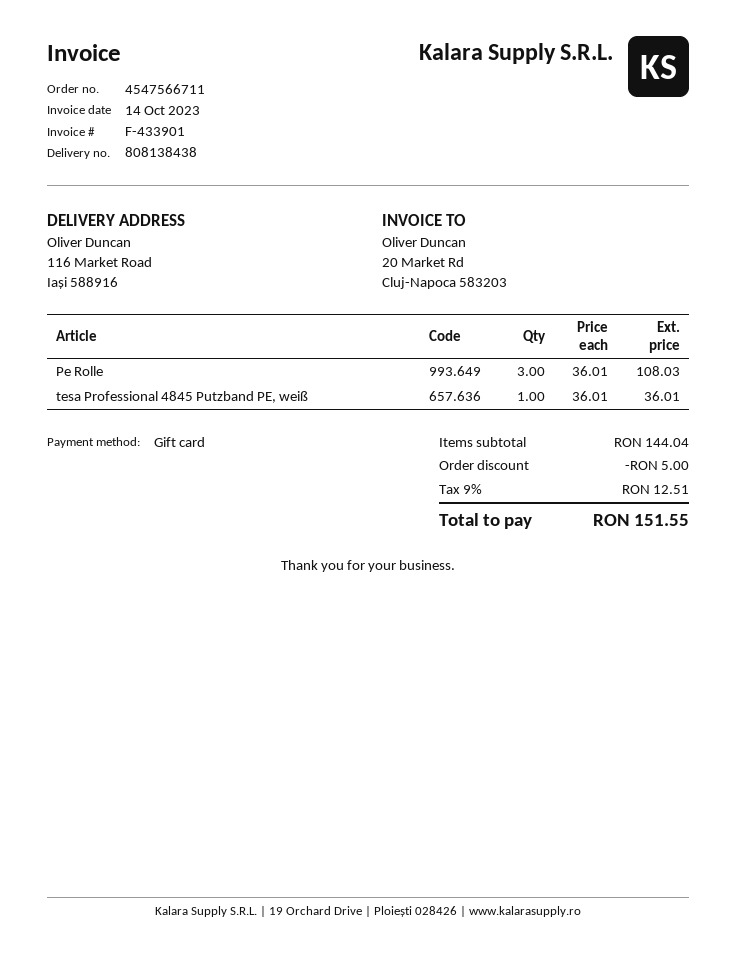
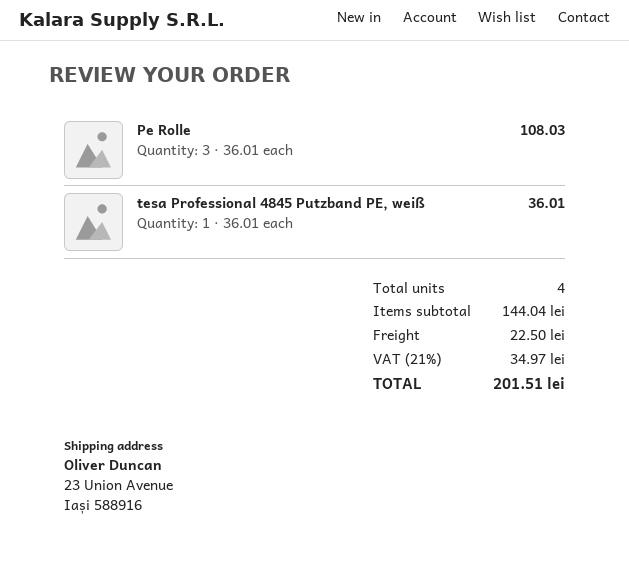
ship to: 116 Market Road, Iași 588916 -> 23 Union Avenue, Iași 588916
discount: 5.00 -> none
shipping: none -> 22.50
tax: 9% = 12.51 -> 21% = 34.97
total: 151.55 -> 201.51

